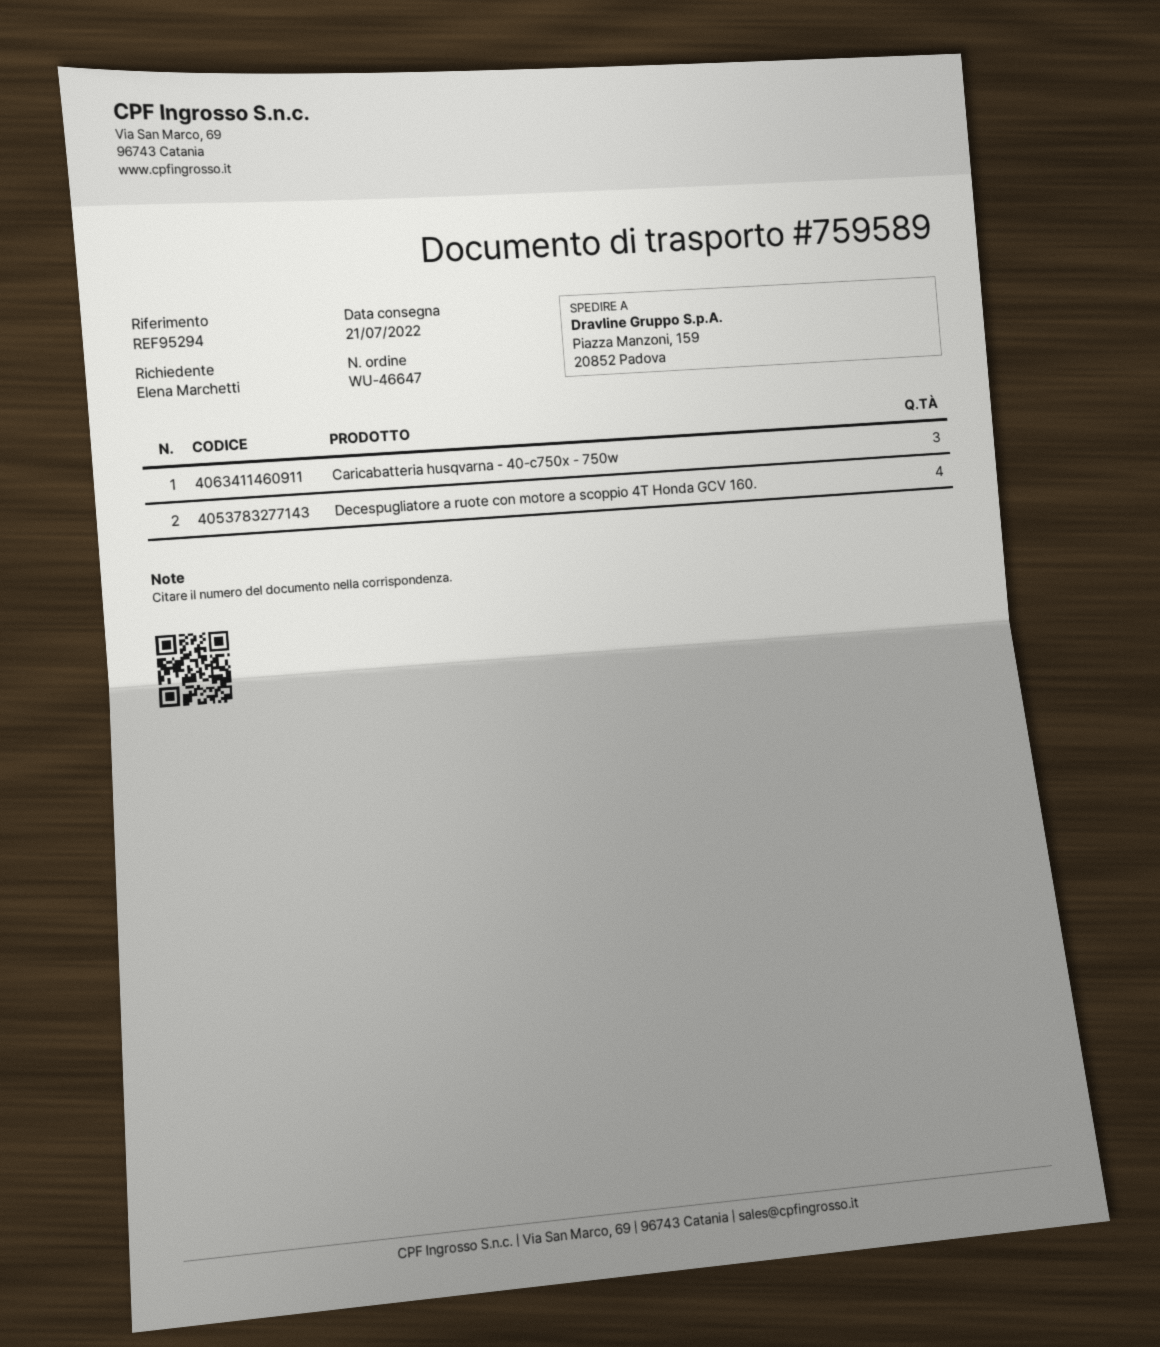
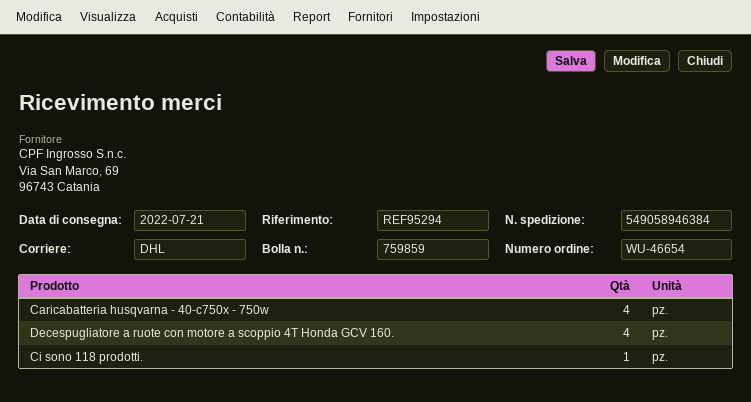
order number: WU-46647 -> WU-46654
delivery note number: 759589 -> 759859
Caricabatteria husqvarna - 40-c750x - 750w: 3 -> 4
Ci sono 118 prodotti.: none -> 1

